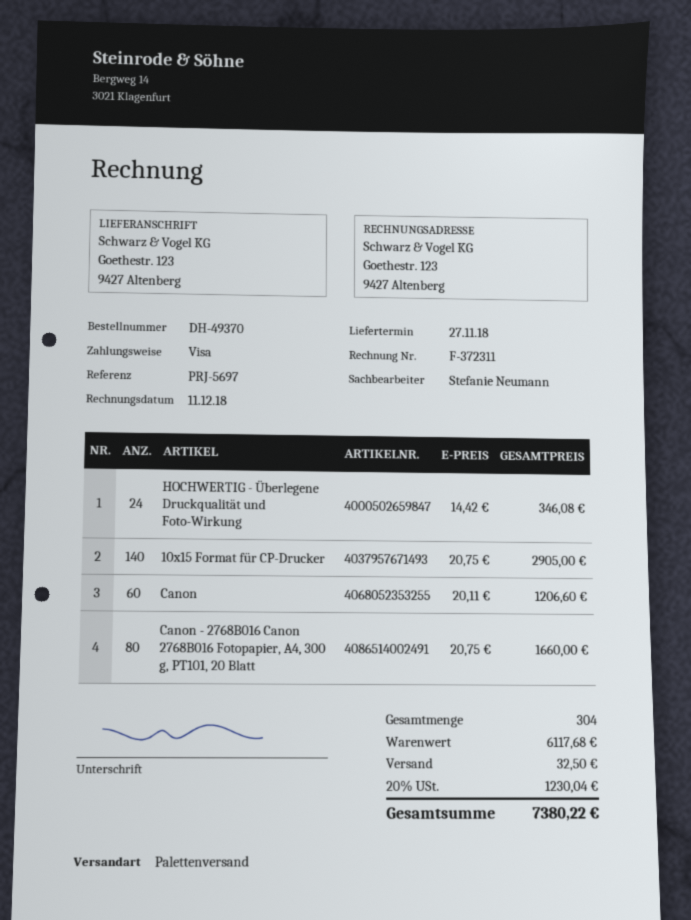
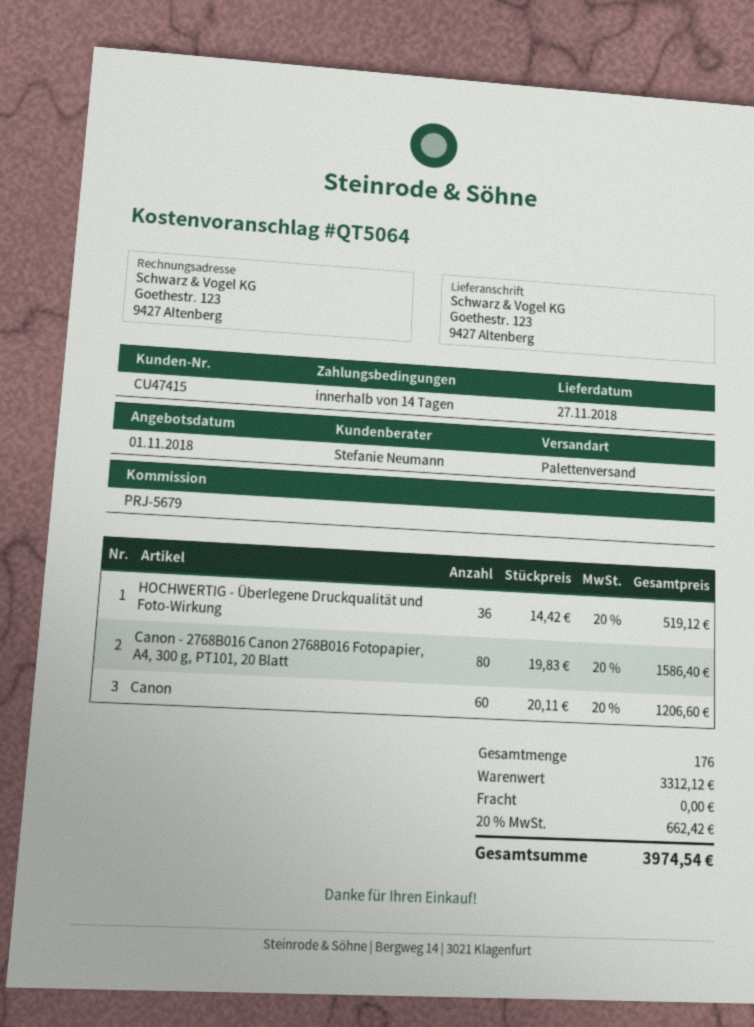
reference: PRJ-5697 -> PRJ-5679
HOCHWERTIG - Überlegene Druckqualität und Foto-Wirkung: 24 x 14.42 = 346.08 -> 36 x 14.42 = 519.12
10x15 Format für CP-Drucker: 140 x 20.75 = 2905.00 -> none
Canon - 2768B016 Canon 2768B016 Fotopapier, A4, 300 g, PT101, 20 Blatt: 80 x 20.75 = 1660.00 -> 80 x 19.83 = 1586.40
total quantity: 304 -> 176
subtotal: 6117.68 -> 3312.12
shipping: 32.50 -> 0.00
tax: 20% = 1230.04 -> 20% = 662.42
total: 7380.22 -> 3974.54

